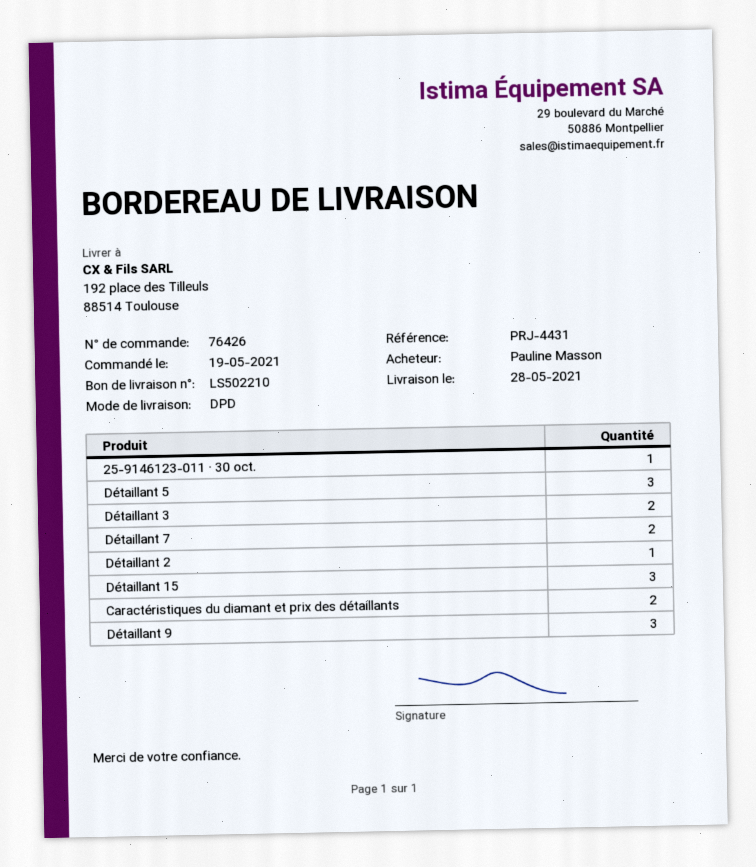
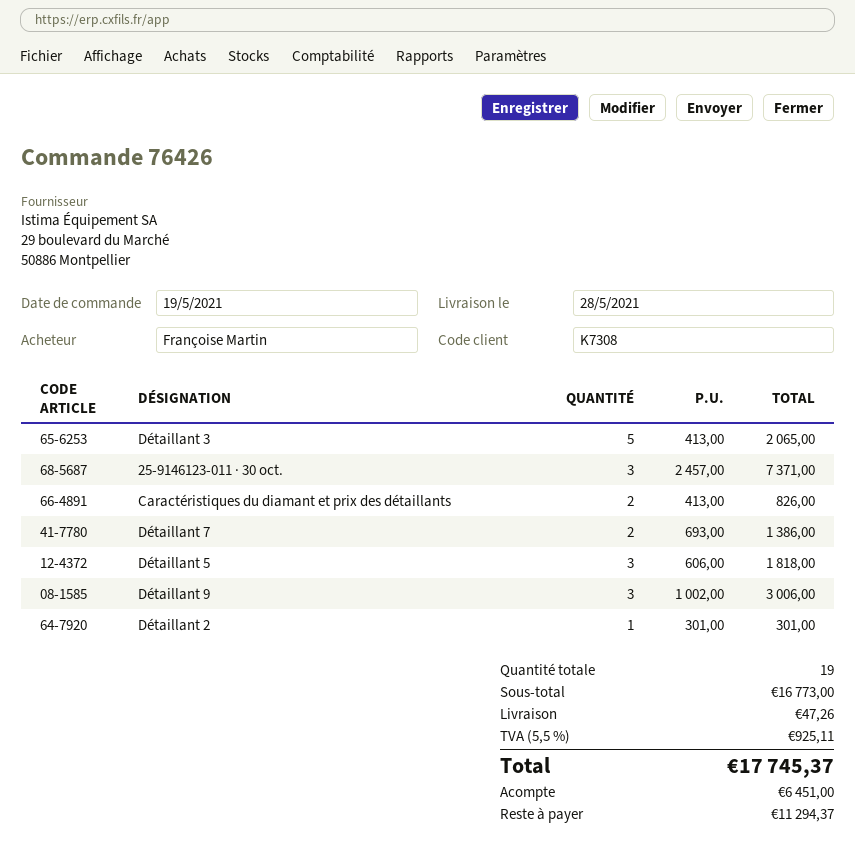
ordered by: Pauline Masson -> Françoise Martin
25-9146123-011 · 30 oct.: 1 -> 3
Détaillant 3: 2 -> 5
Détaillant 15: 3 -> none

